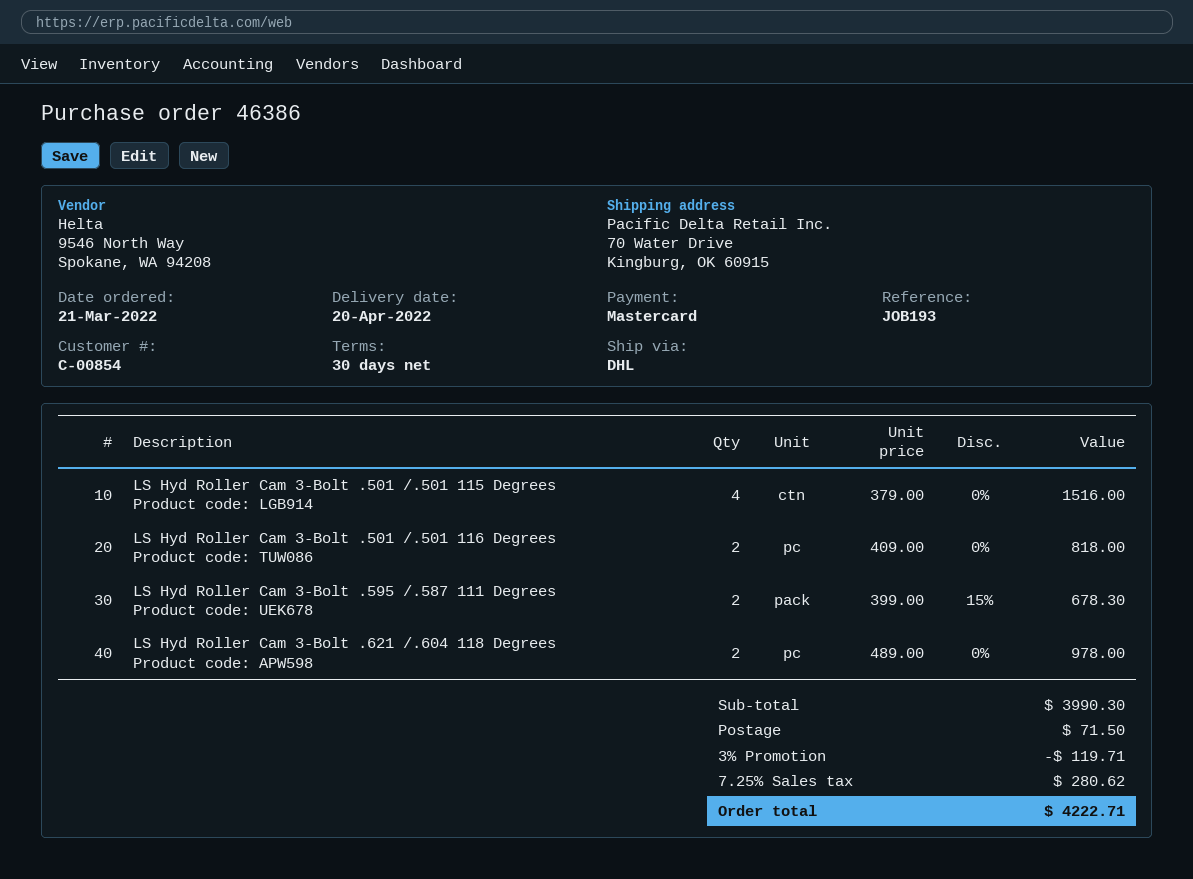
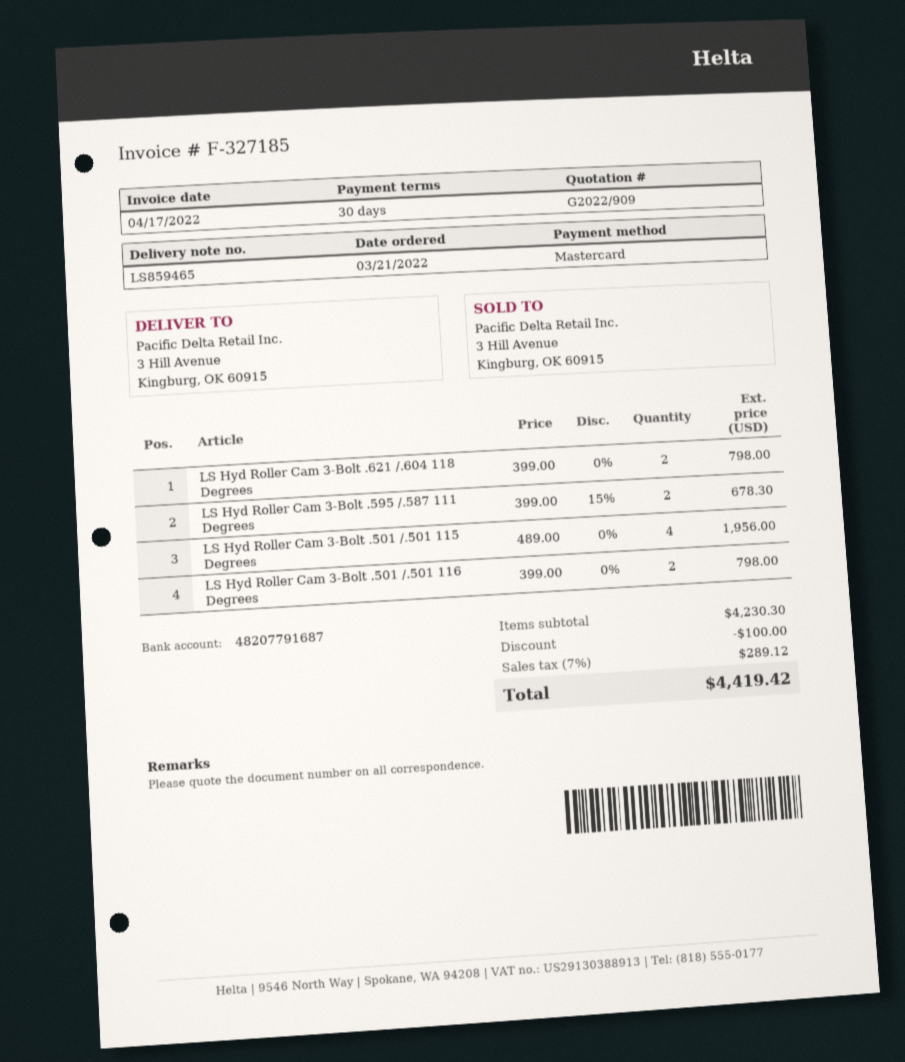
ship to: 70 Water Drive, Kingburg, OK 60915 -> 3 Hill Avenue, Kingburg, OK 60915
LS Hyd Roller Cam 3-Bolt .501 /.501 115 Degrees: 4 x 379.00 = 1516.00 -> 4 x 489.00 = 1956.00
LS Hyd Roller Cam 3-Bolt .501 /.501 116 Degrees: 2 x 409.00 = 818.00 -> 2 x 399.00 = 798.00
LS Hyd Roller Cam 3-Bolt .621 /.604 118 Degrees: 2 x 489.00 = 978.00 -> 2 x 399.00 = 798.00
subtotal: 3990.30 -> 4230.30
discount: 119.71 -> 100.00
shipping: 71.50 -> none
tax: 7.25% = 280.62 -> 7% = 289.12
total: 4222.71 -> 4419.42

